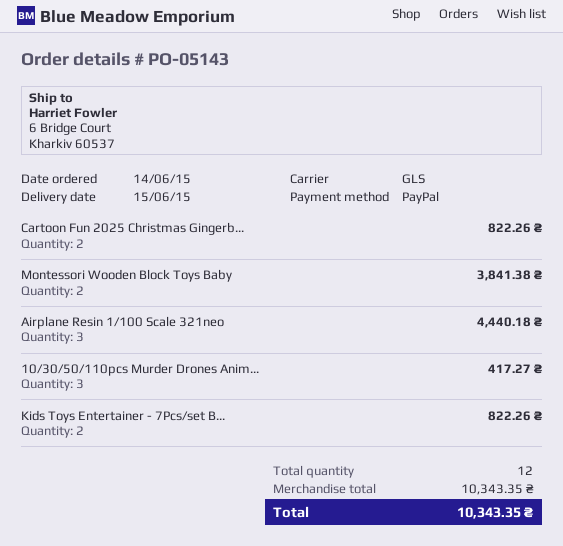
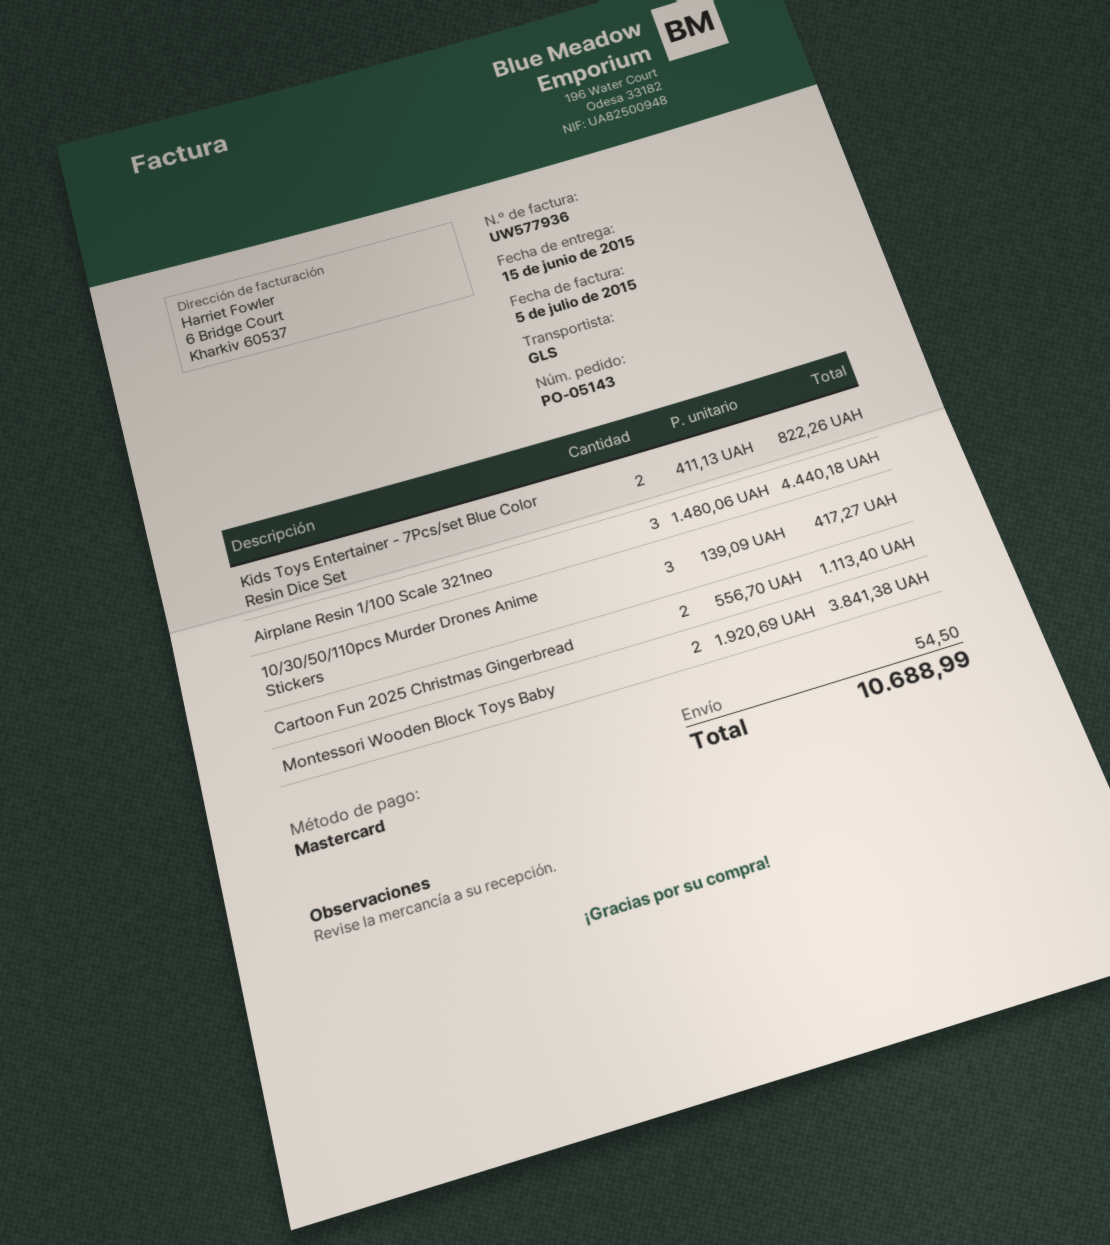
payment method: PayPal -> Mastercard
Cartoon Fun 2025 Christmas Gingerb...: 2 for 822.26 -> 2 for 1113.40
shipping: none -> 54.50
total: 10343.35 -> 10688.99

